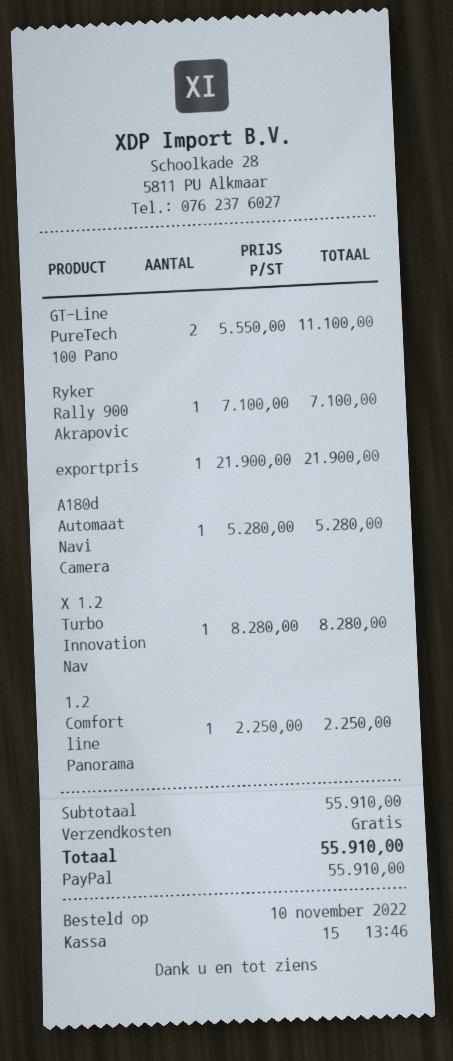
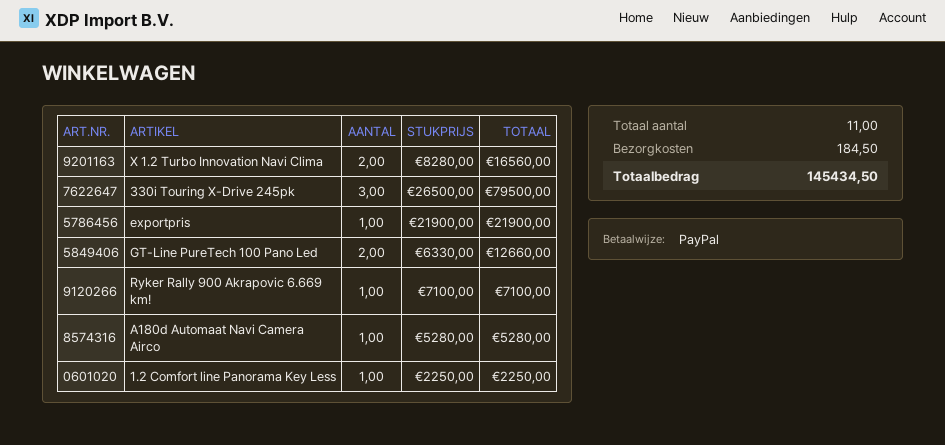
GT-Line PureTech 100 Pano: 2 x 5550.00 = 11100.00 -> 2 x 6330.00 = 12660.00
X 1.2 Turbo Innovation Nav: 1 x 8280.00 = 8280.00 -> 2 x 8280.00 = 16560.00
330i Touring X-Drive 245pk: none -> 3 x 26500.00 = 79500.00
shipping: 0.00 -> 184.50
total: 55910.00 -> 145434.50

